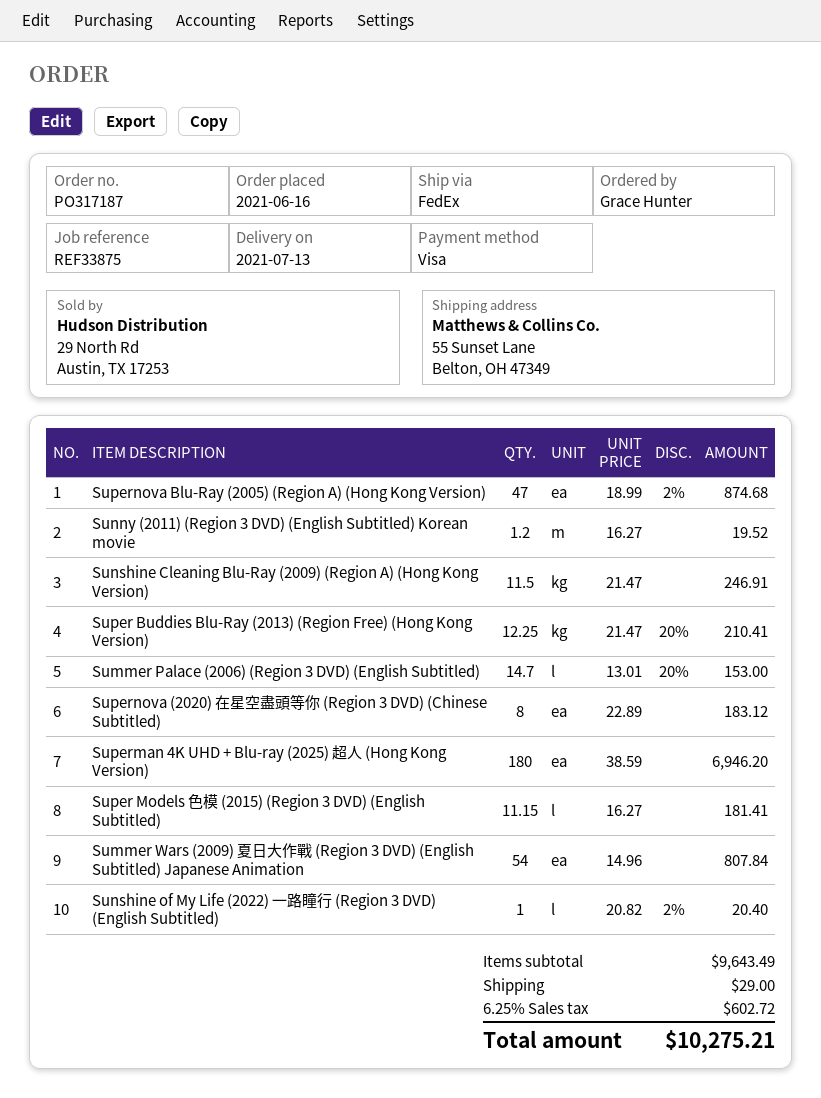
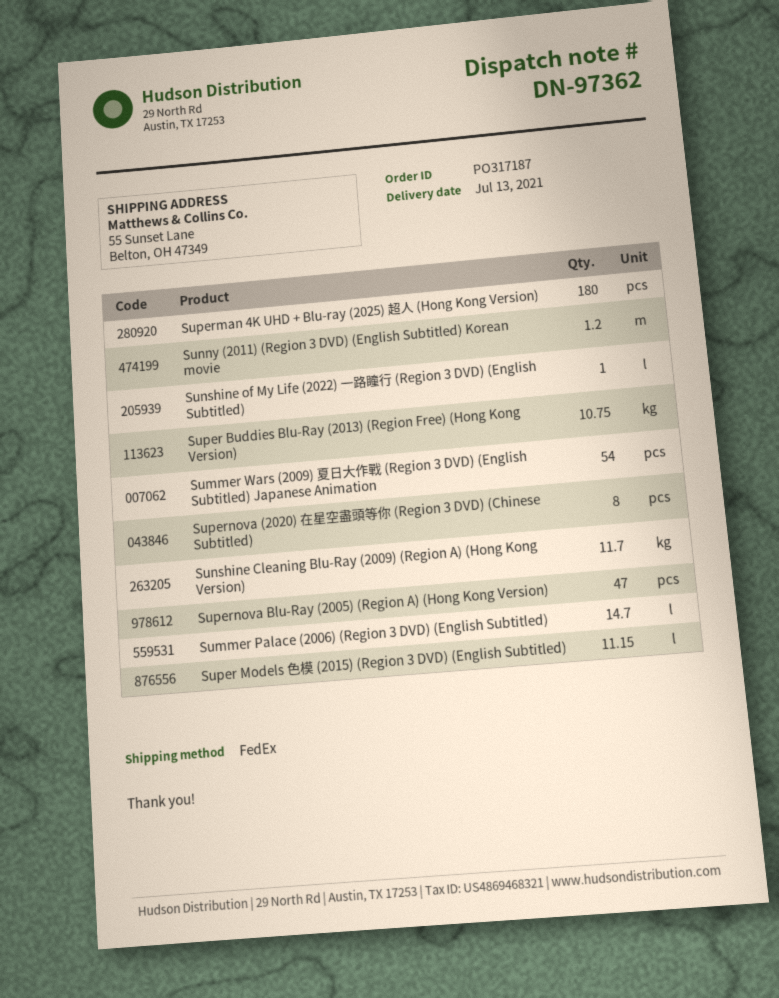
Sunshine Cleaning Blu-Ray (2009) (Region A) (Hong Kong Version): 11.5 -> 11.7
Super Buddies Blu-Ray (2013) (Region Free) (Hong Kong Version): 12.25 -> 10.75

